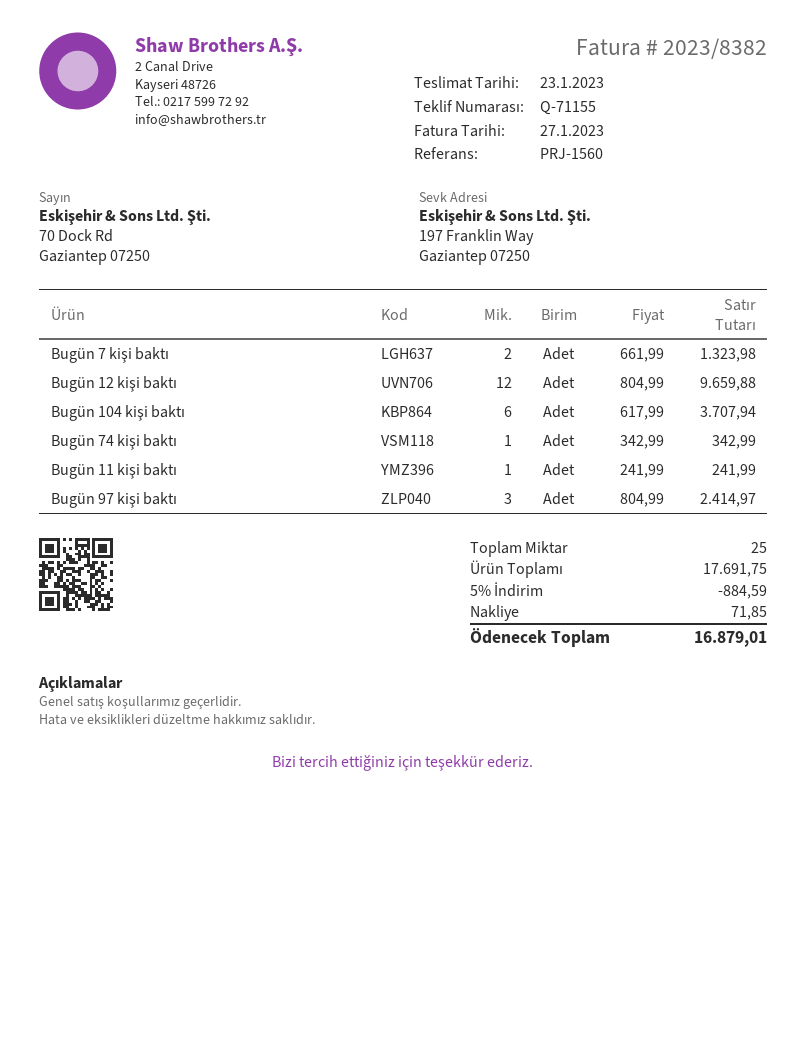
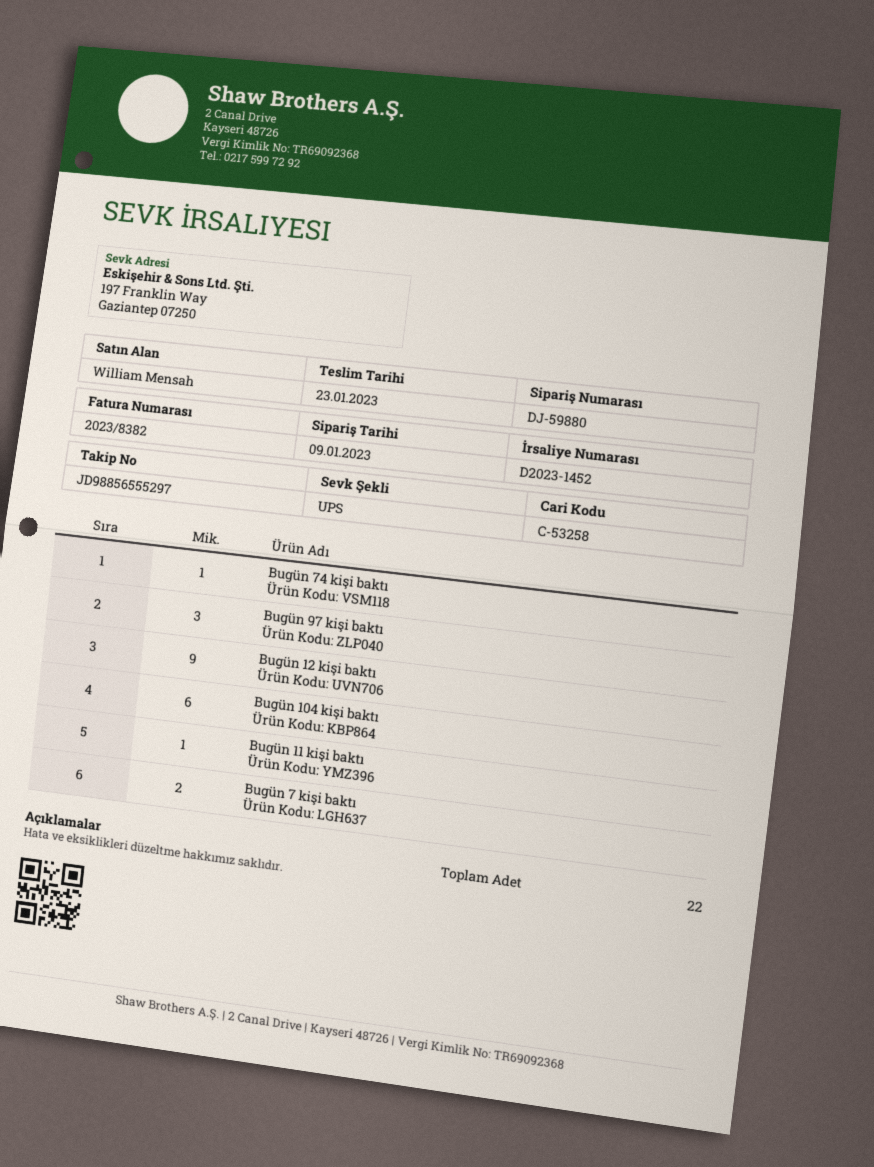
Bugün 12 kişi baktı: 12 -> 9
total quantity: 25 -> 22

